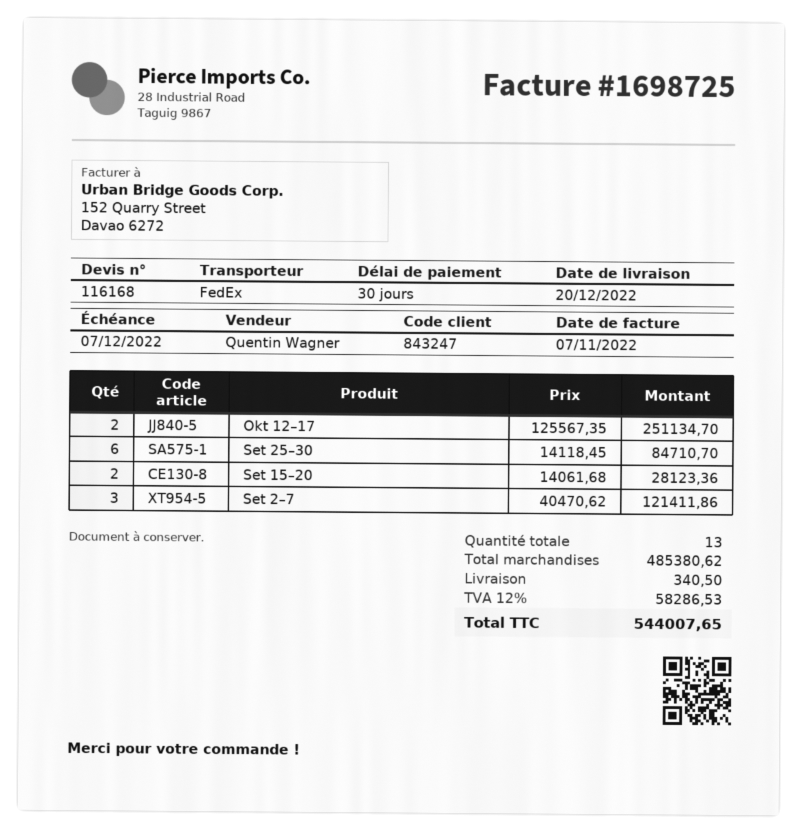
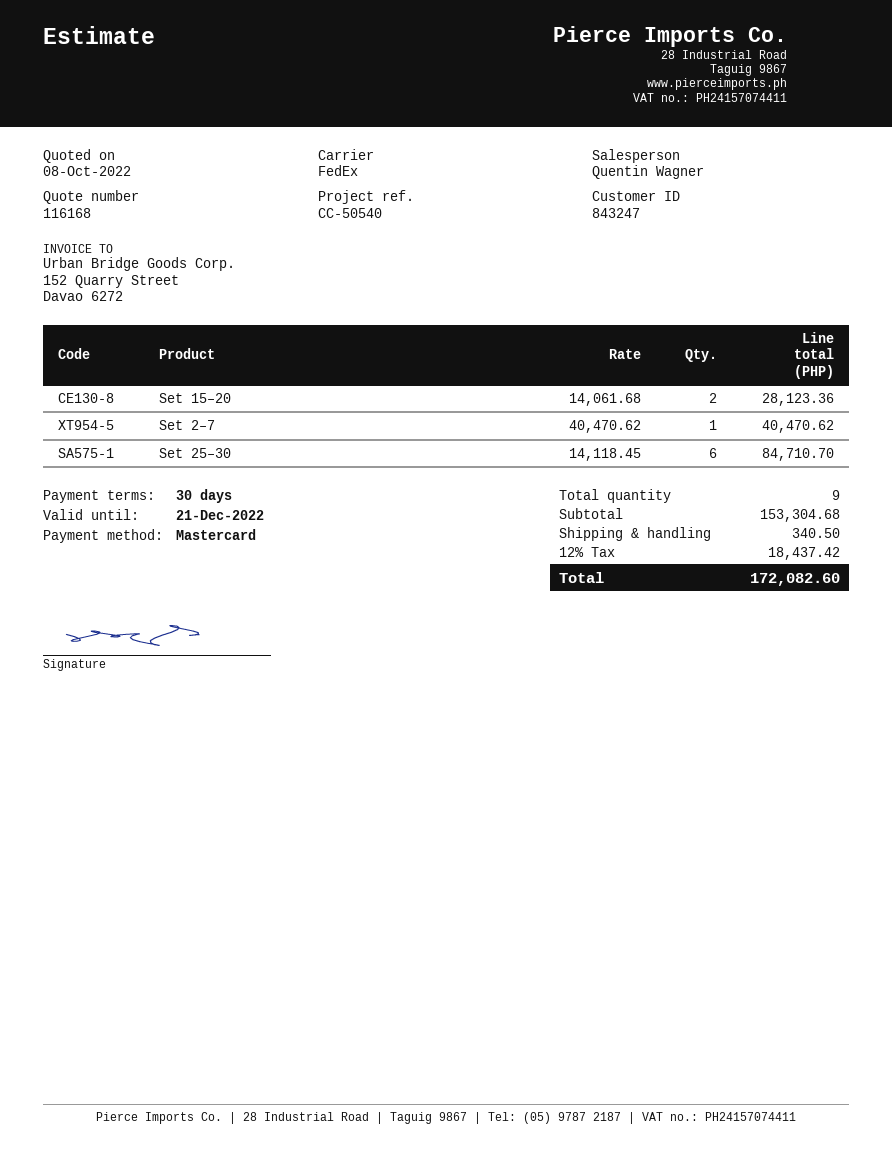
Okt 12–17: 2 x 125567.35 = 251134.70 -> none
Set 2–7: 3 x 40470.62 = 121411.86 -> 1 x 40470.62 = 40470.62
total quantity: 13 -> 9
subtotal: 485380.62 -> 153304.68
tax: 12% = 58286.53 -> 12% = 18437.42
total: 544007.65 -> 172082.60

